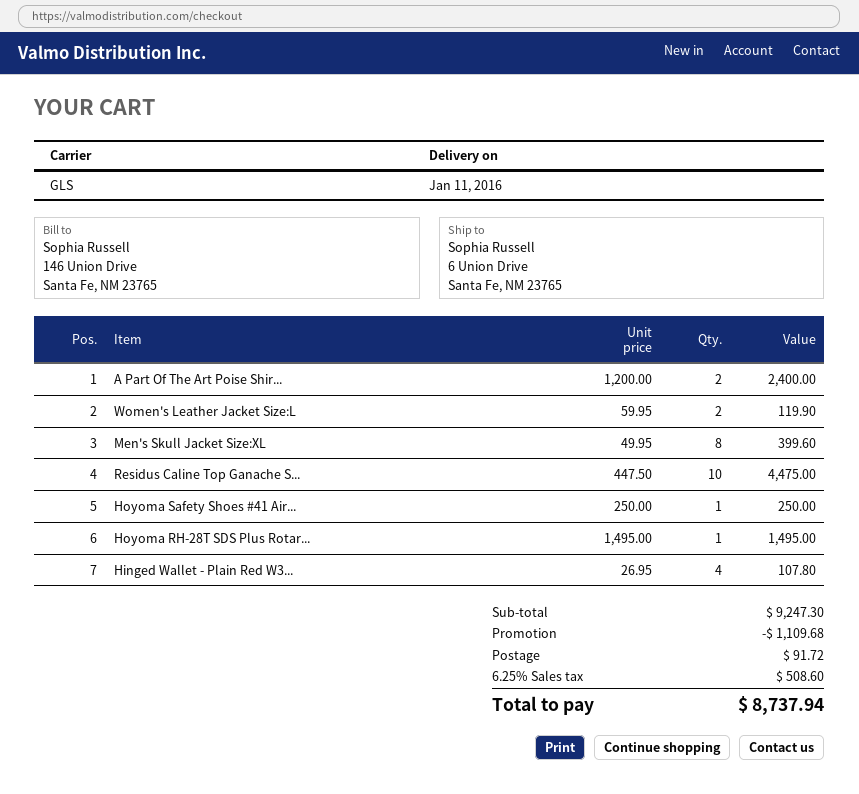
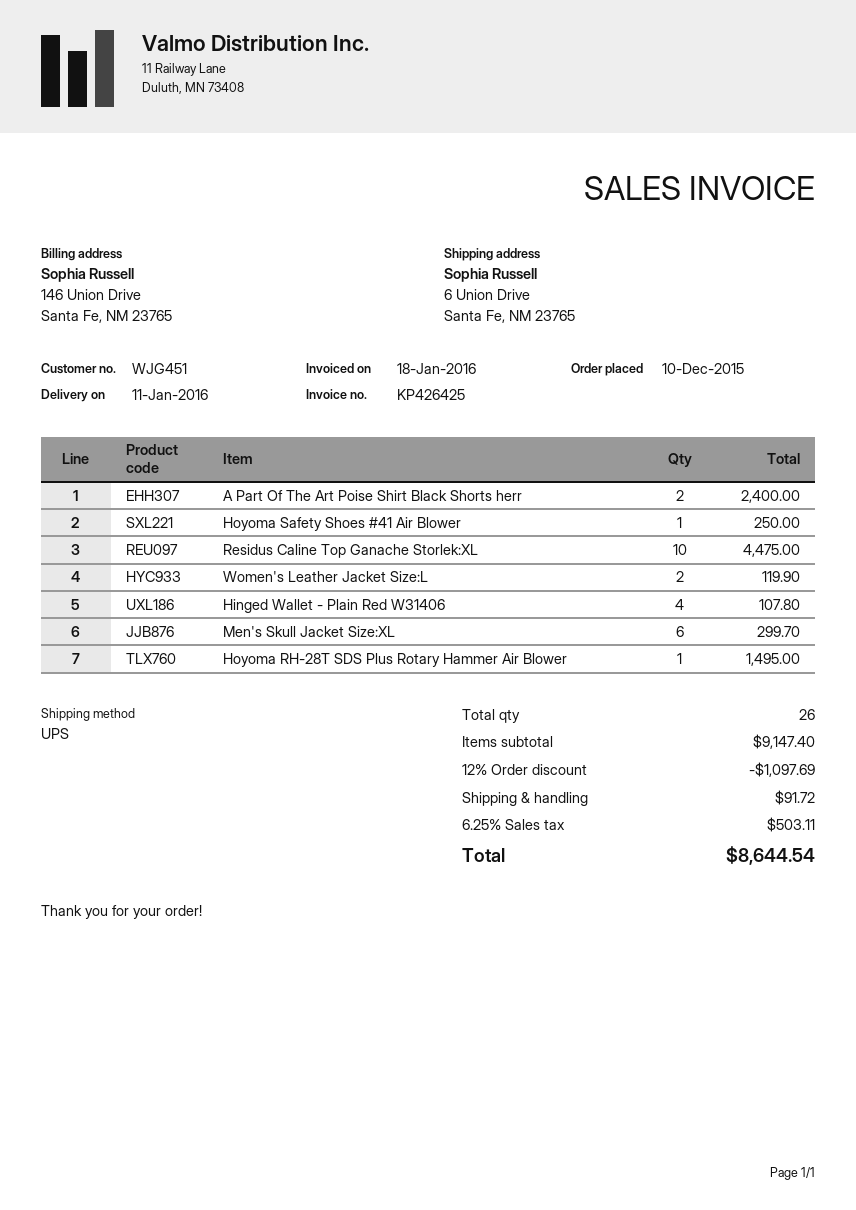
shipping method: GLS -> UPS
Men's Skull Jacket Size:XL: 8 for 399.60 -> 6 for 299.70
subtotal: 9247.30 -> 9147.40
discount: 1109.68 -> 1097.69
tax: 6.25% = 508.60 -> 6.25% = 503.11
total: 8737.94 -> 8644.54

